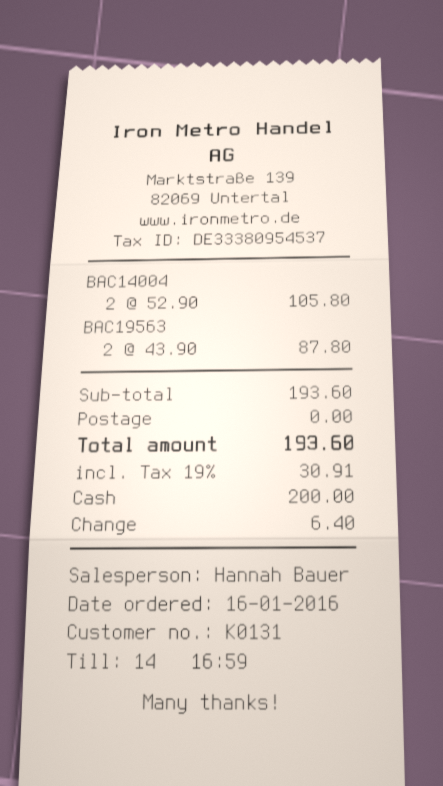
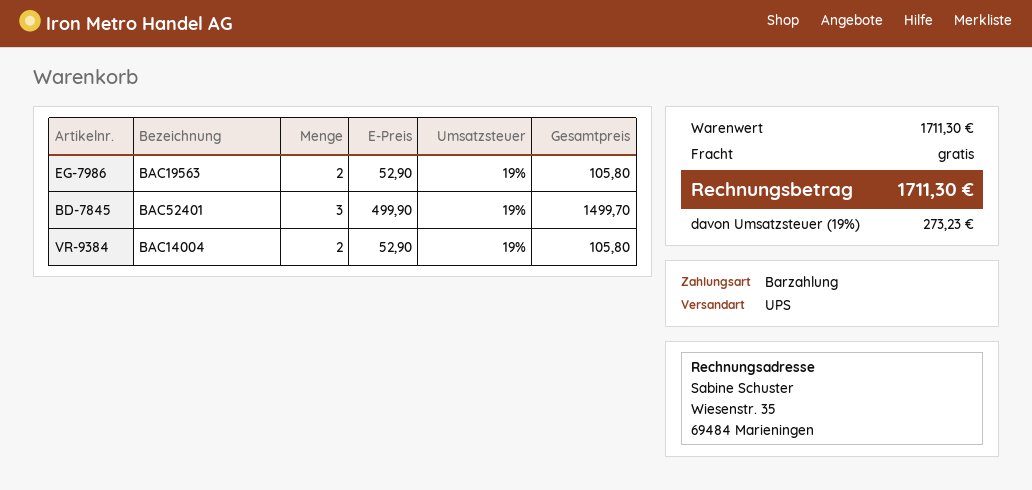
BAC19563: 2 x 43.90 = 87.80 -> 2 x 52.90 = 105.80
BAC52401: none -> 3 x 499.90 = 1499.70
subtotal: 193.60 -> 1711.30
tax: 19% = 30.91 -> 19% = 273.23
total: 193.60 -> 1711.30

